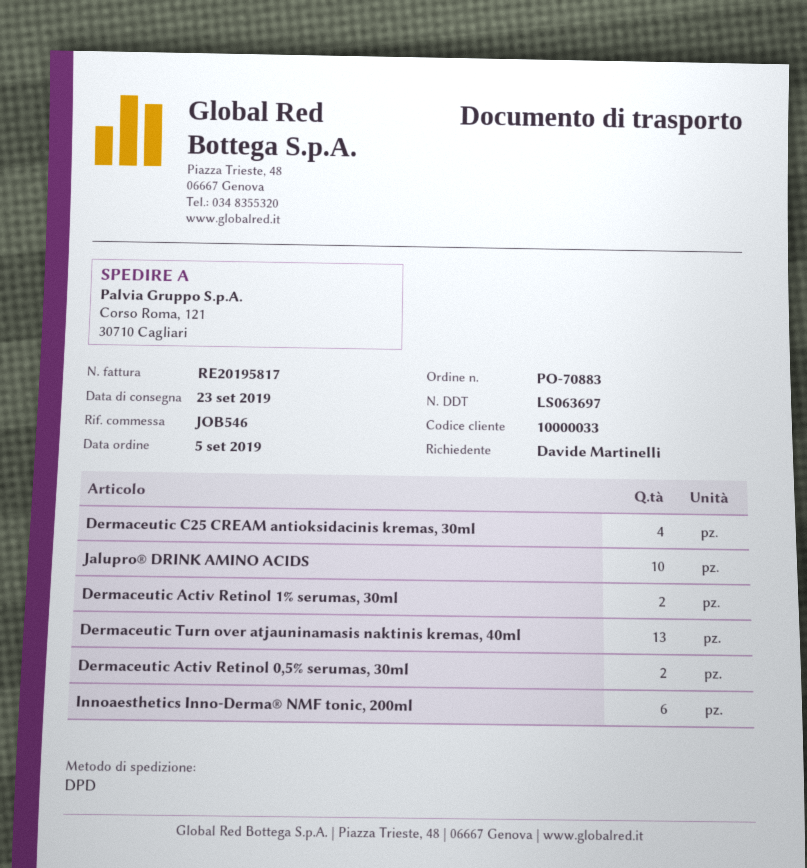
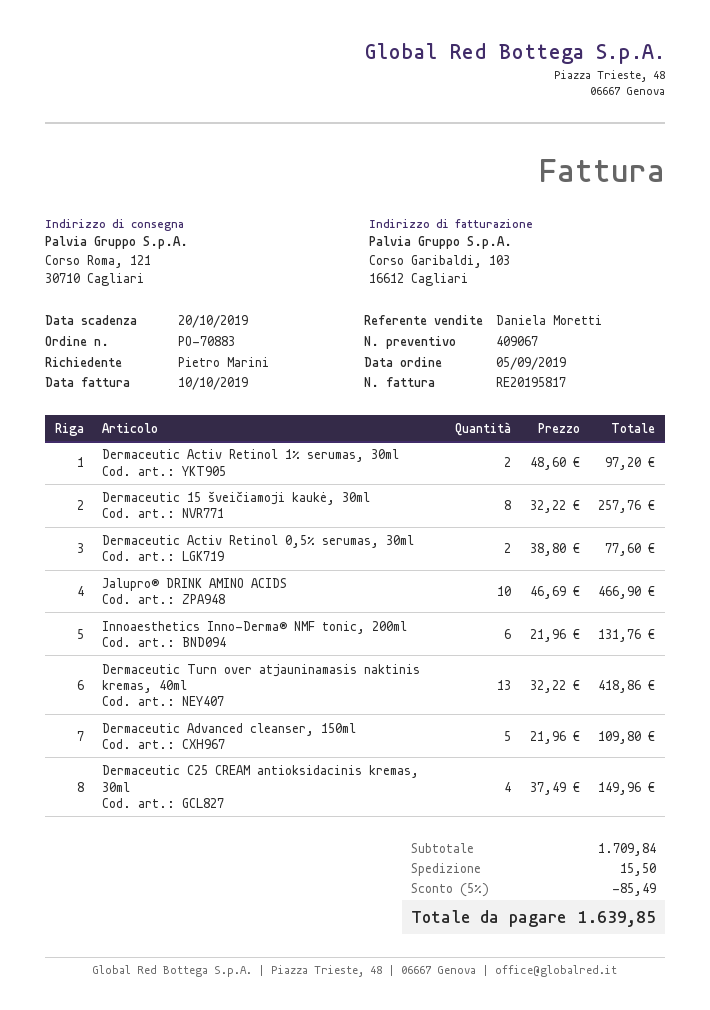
ordered by: Davide Martinelli -> Pietro Marini
Dermaceutic 15 šveičiamoji kaukė, 30ml: none -> 8
Dermaceutic Advanced cleanser, 150ml: none -> 5

